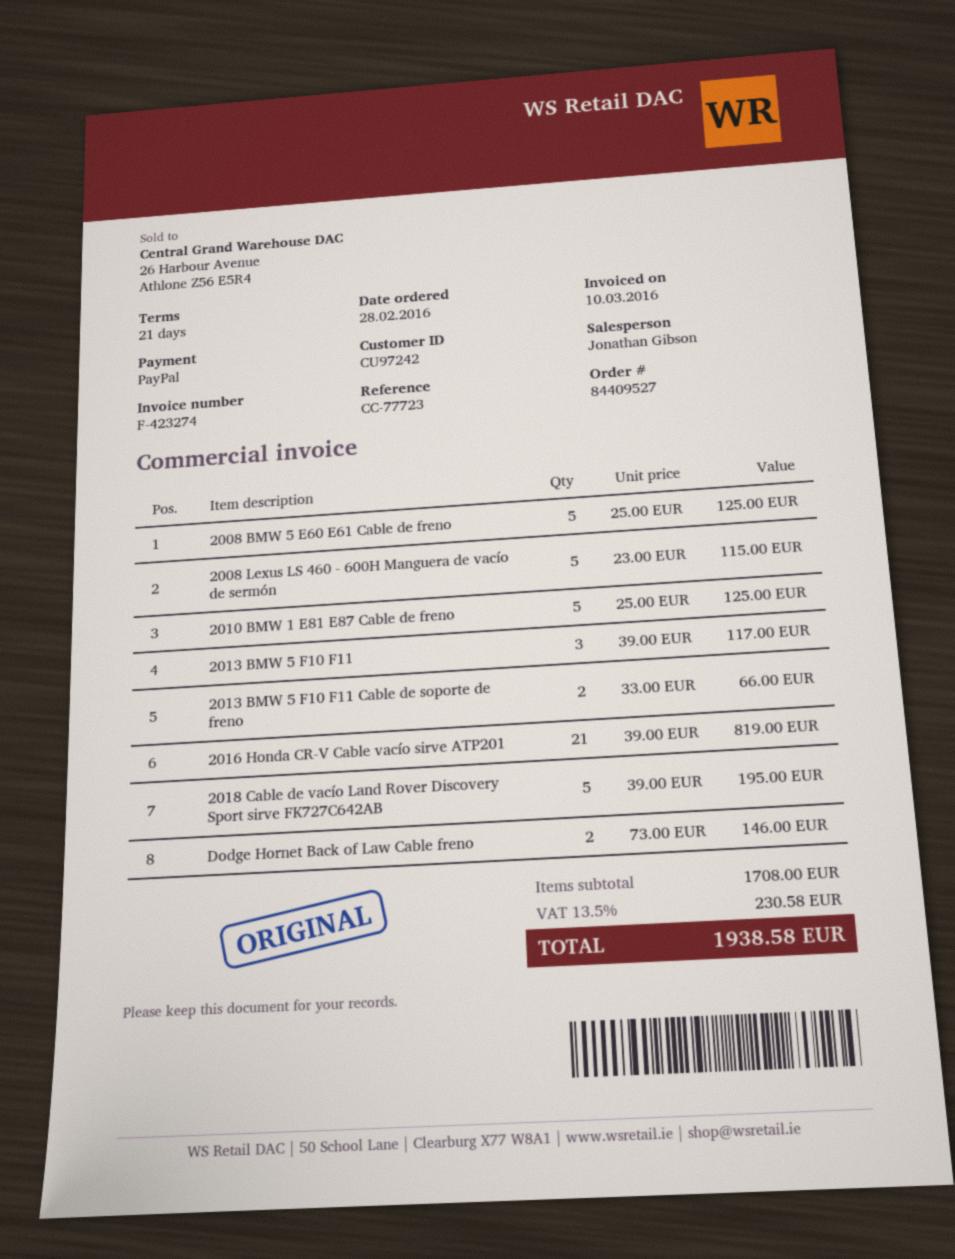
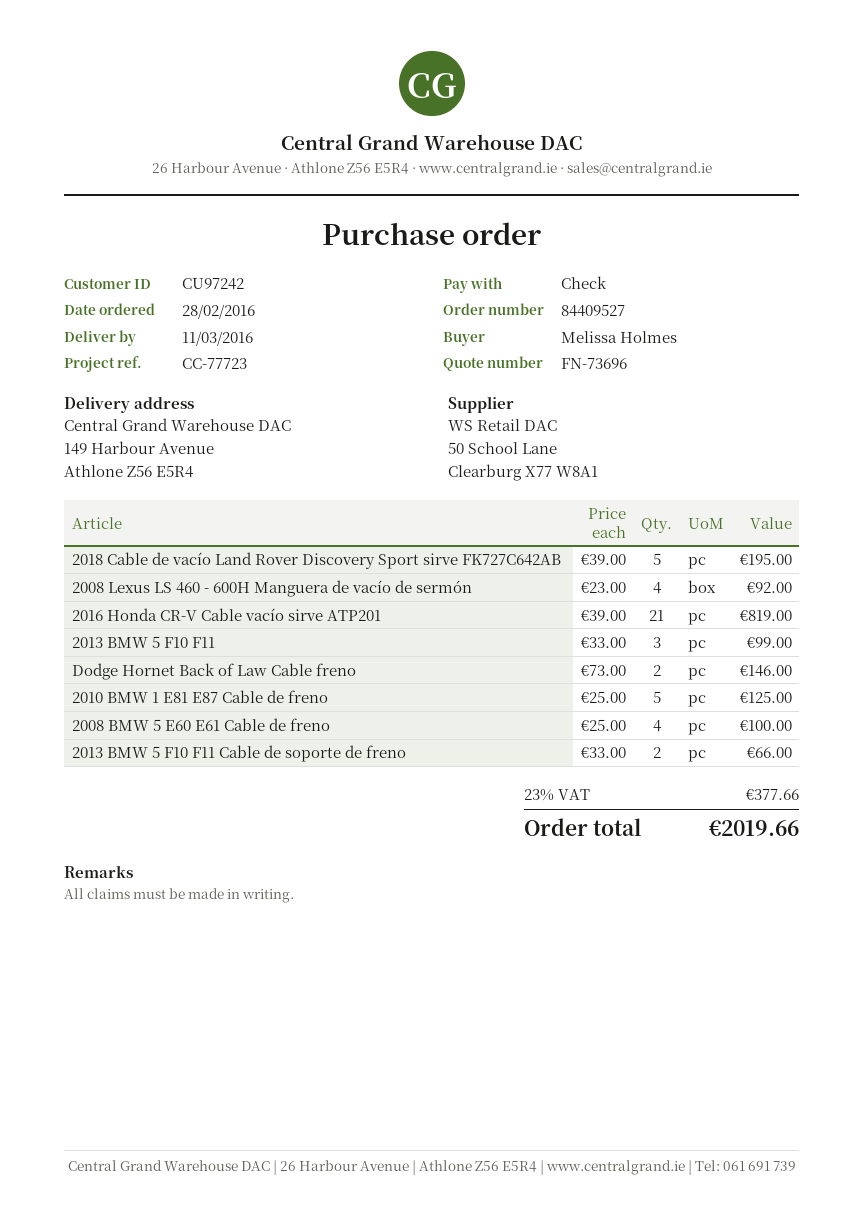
payment method: PayPal -> cheque
2008 BMW 5 E60 E61 Cable de freno: 5 x 25.00 = 125.00 -> 4 x 25.00 = 100.00
2008 Lexus LS 460 - 600H Manguera de vacío de sermón: 5 x 23.00 = 115.00 -> 4 x 23.00 = 92.00
2013 BMW 5 F10 F11: 3 x 39.00 = 117.00 -> 3 x 33.00 = 99.00
tax: 13.5% = 230.58 -> 23% = 377.66
total: 1938.58 -> 2019.66

